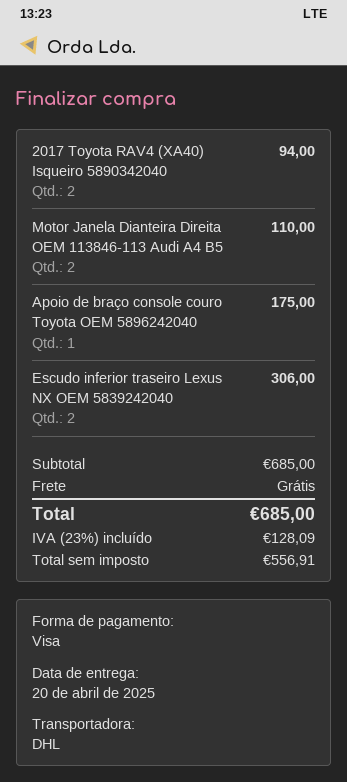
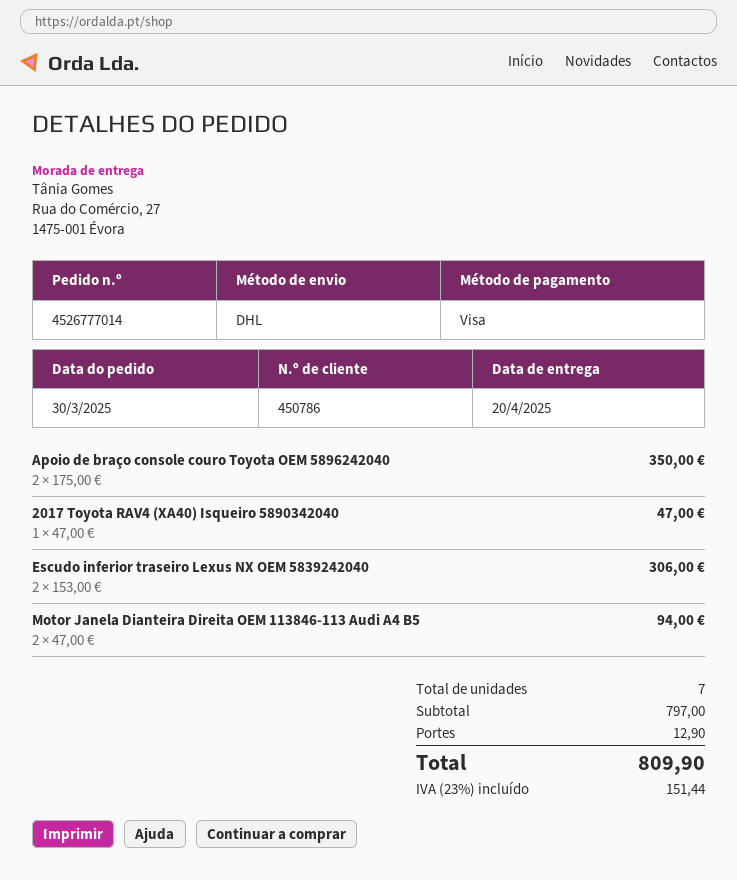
2017 Toyota RAV4 (XA40) Isqueiro 5890342040: 2 for 94.00 -> 1 for 47.00
Motor Janela Dianteira Direita OEM 113846-113 Audi A4 B5: 2 for 110.00 -> 2 for 94.00
Apoio de braço console couro Toyota OEM 5896242040: 1 for 175.00 -> 2 for 350.00
subtotal: 685.00 -> 797.00
shipping: 0.00 -> 12.90
tax: 23% = 128.09 -> 23% = 151.44
total: 685.00 -> 809.90

